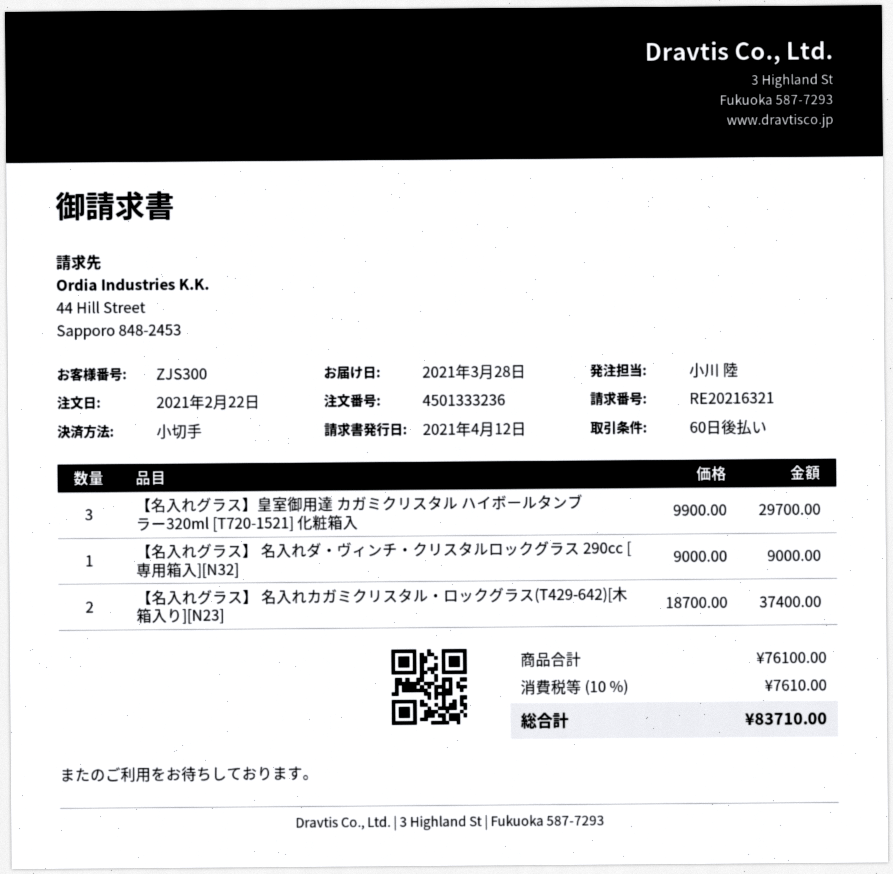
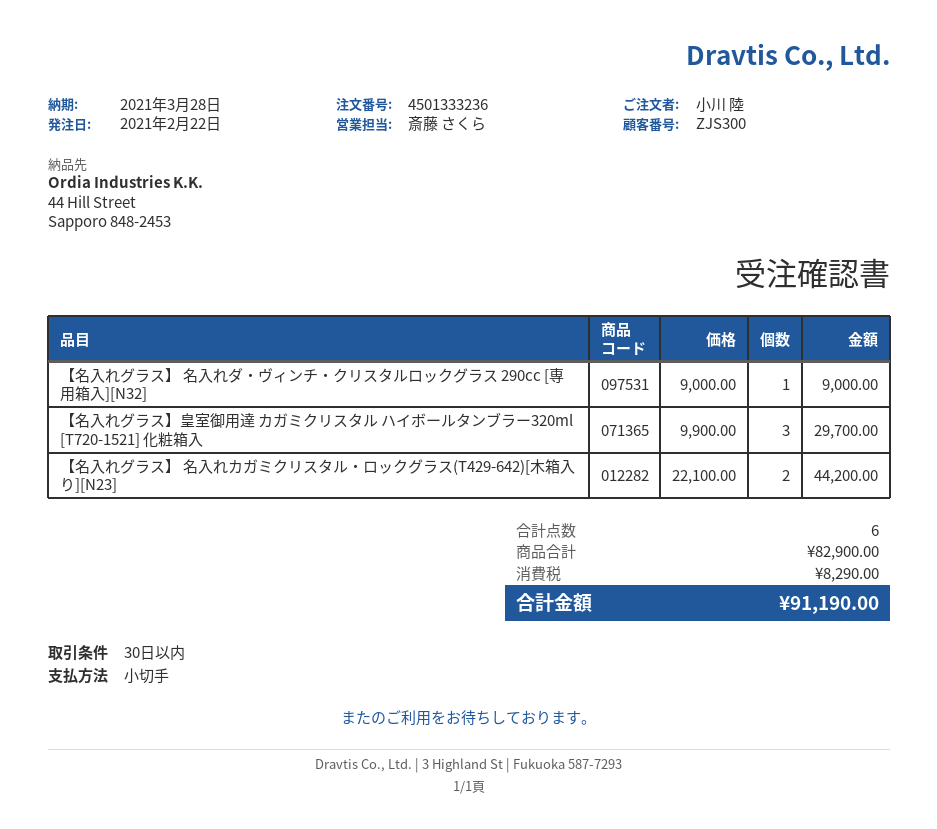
payment terms: 60 days -> 30 days
【名入れグラス】 名入れカガミクリスタル・ロックグラス(T429-642)[木箱入り][N23]: 2 x 18700.00 = 37400.00 -> 2 x 22100.00 = 44200.00
subtotal: 76100.00 -> 82900.00
tax: 7610.00 -> 8290.00
total: 83710.00 -> 91190.00

